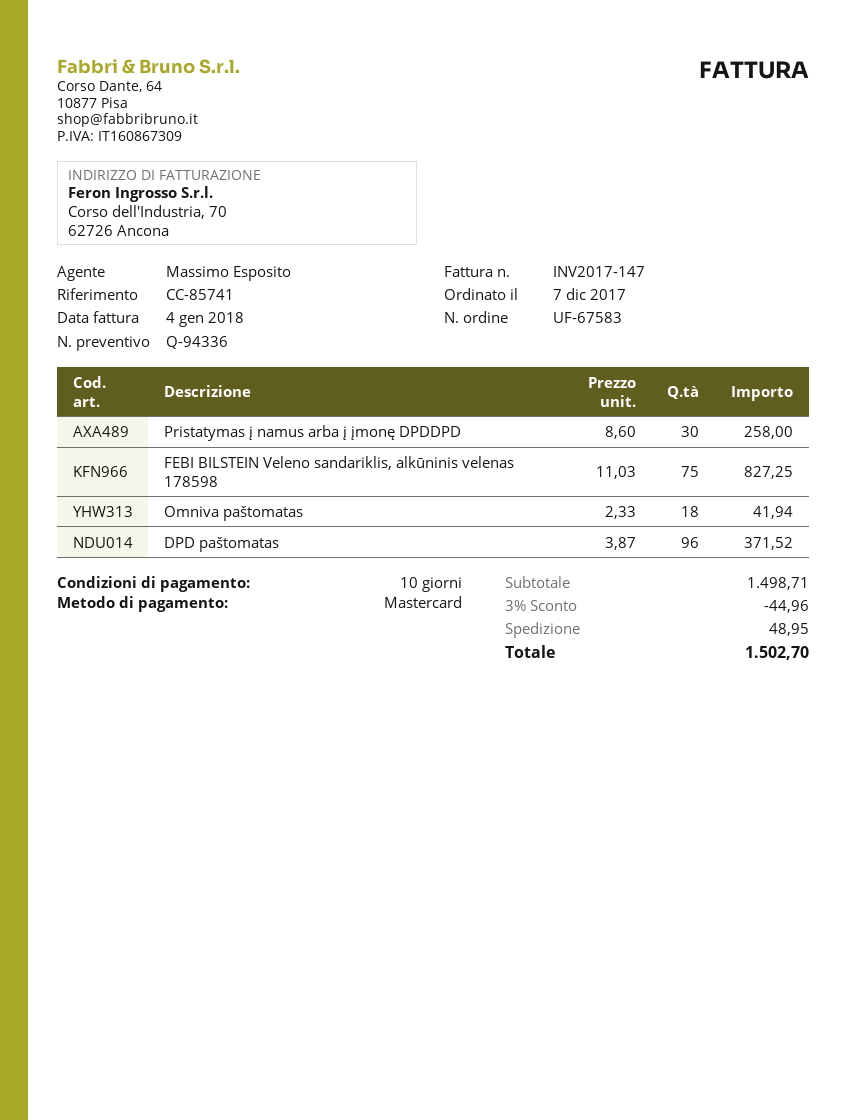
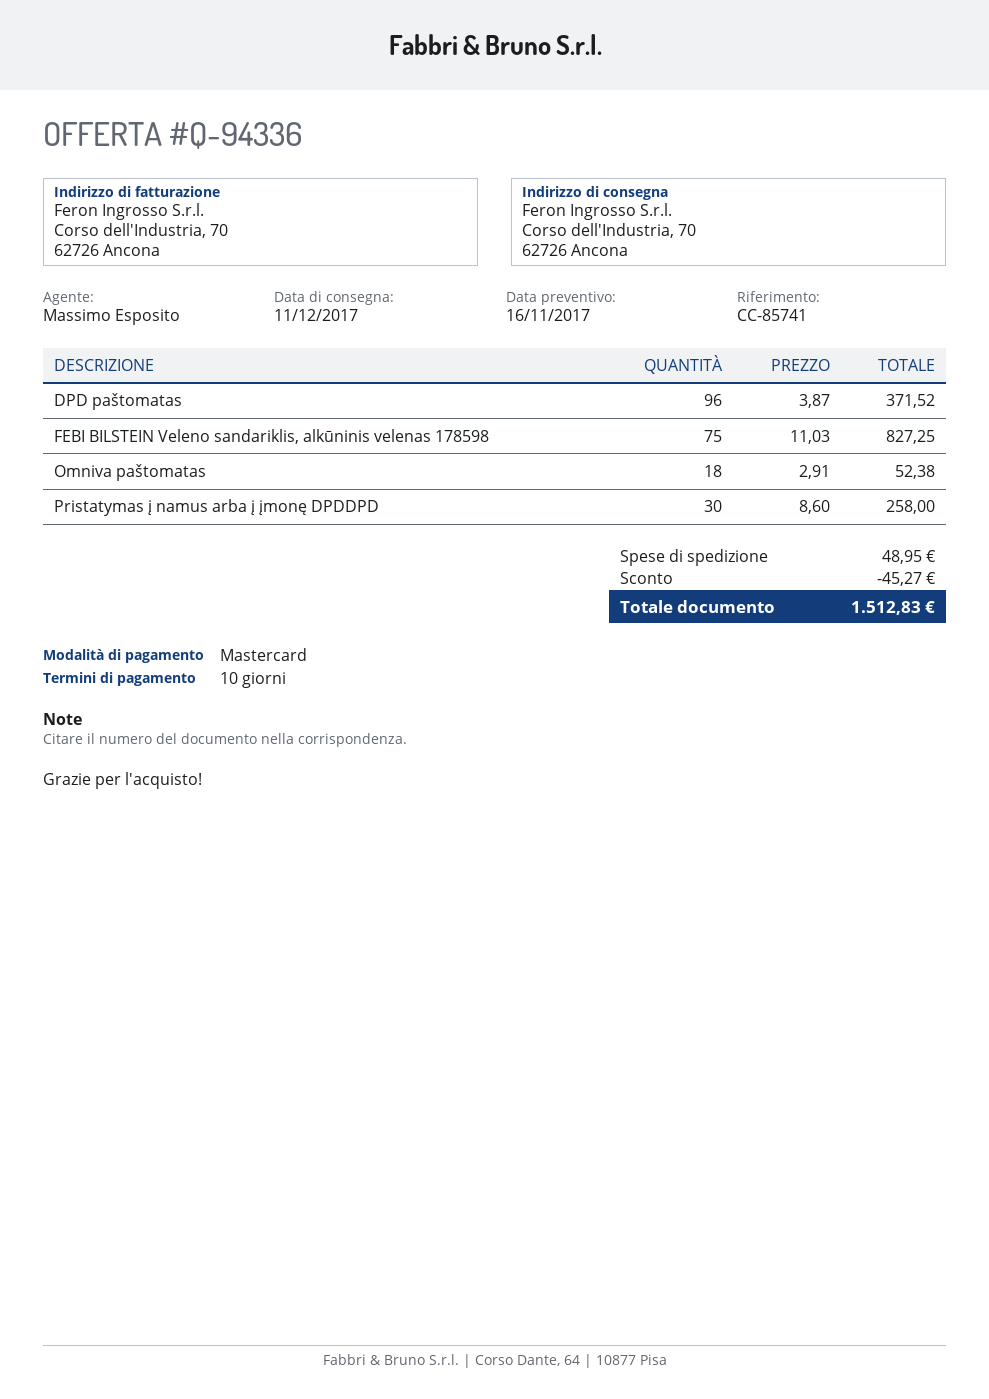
Omniva paštomatas: 18 x 2.33 = 41.94 -> 18 x 2.91 = 52.38
discount: 44.96 -> 45.27
total: 1502.70 -> 1512.83

